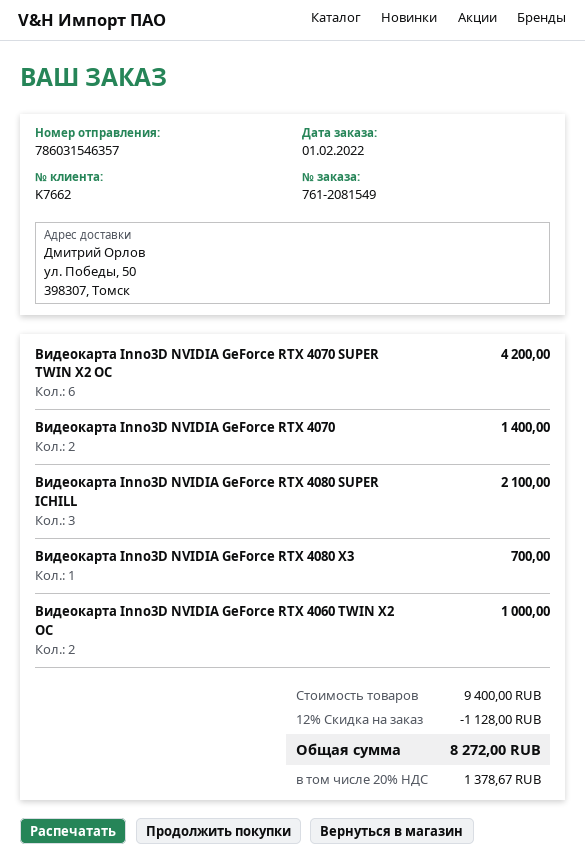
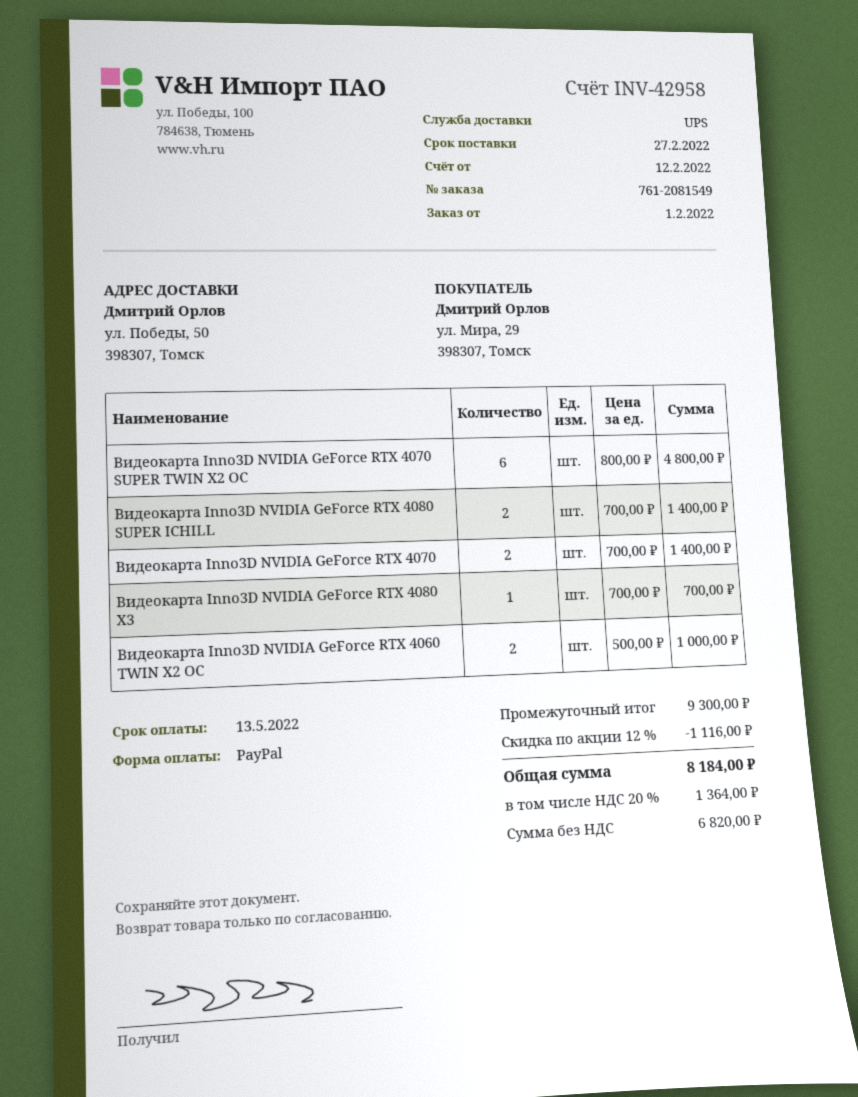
Видеокарта Inno3D NVIDIA GeForce RTX 4070 SUPER TWIN X2 OC: 6 for 4200.00 -> 6 for 4800.00
Видеокарта Inno3D NVIDIA GeForce RTX 4080 SUPER ICHILL: 3 for 2100.00 -> 2 for 1400.00
subtotal: 9400.00 -> 9300.00
discount: 12% = 1128.00 -> 12% = 1116.00
tax: 20% = 1378.67 -> 20% = 1364.00
total: 8272.00 -> 8184.00

